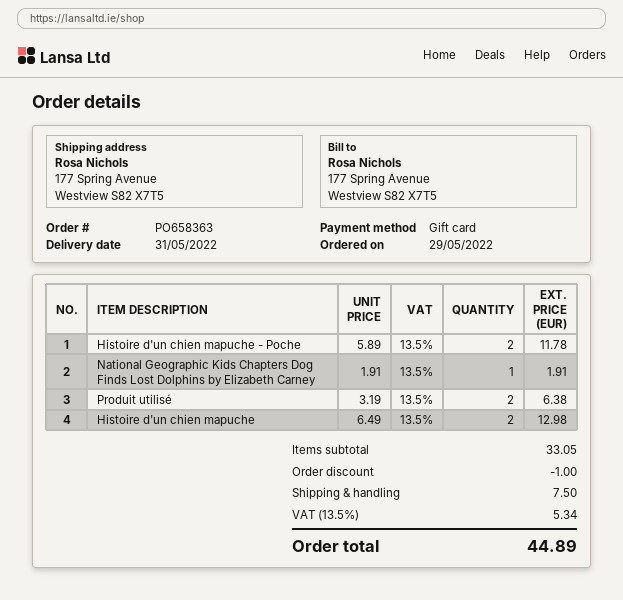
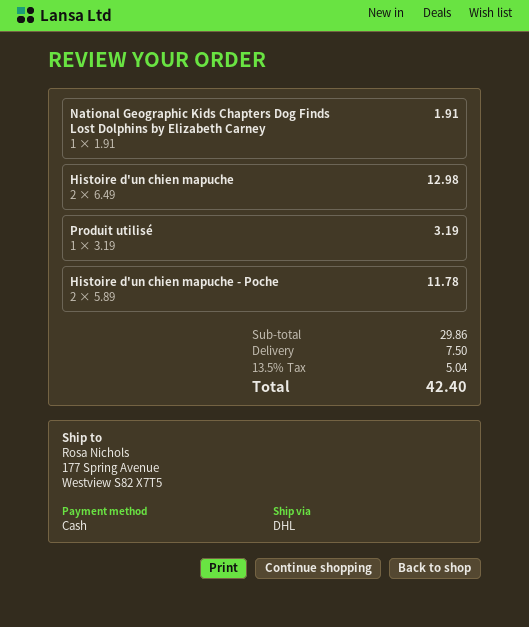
payment method: gift card -> cash
Produit utilisé: 2 x 3.19 = 6.38 -> 1 x 3.19 = 3.19
subtotal: 33.05 -> 29.86
discount: 1.00 -> none
tax: 13.5% = 5.34 -> 13.5% = 5.04
total: 44.89 -> 42.40

